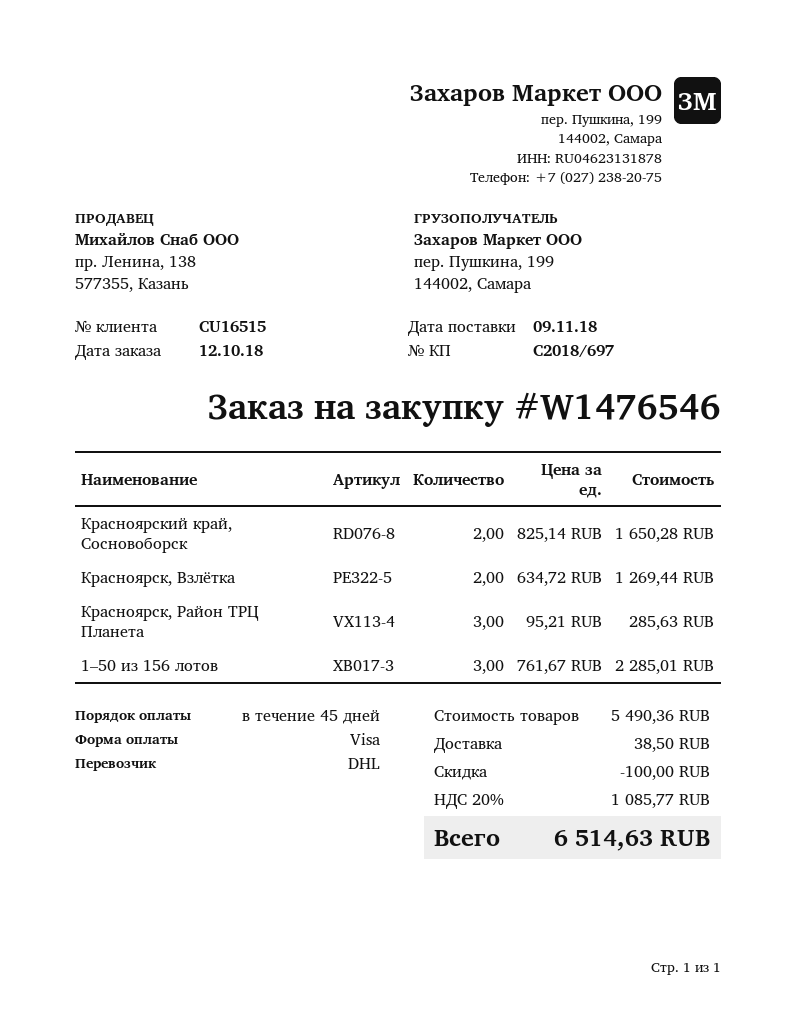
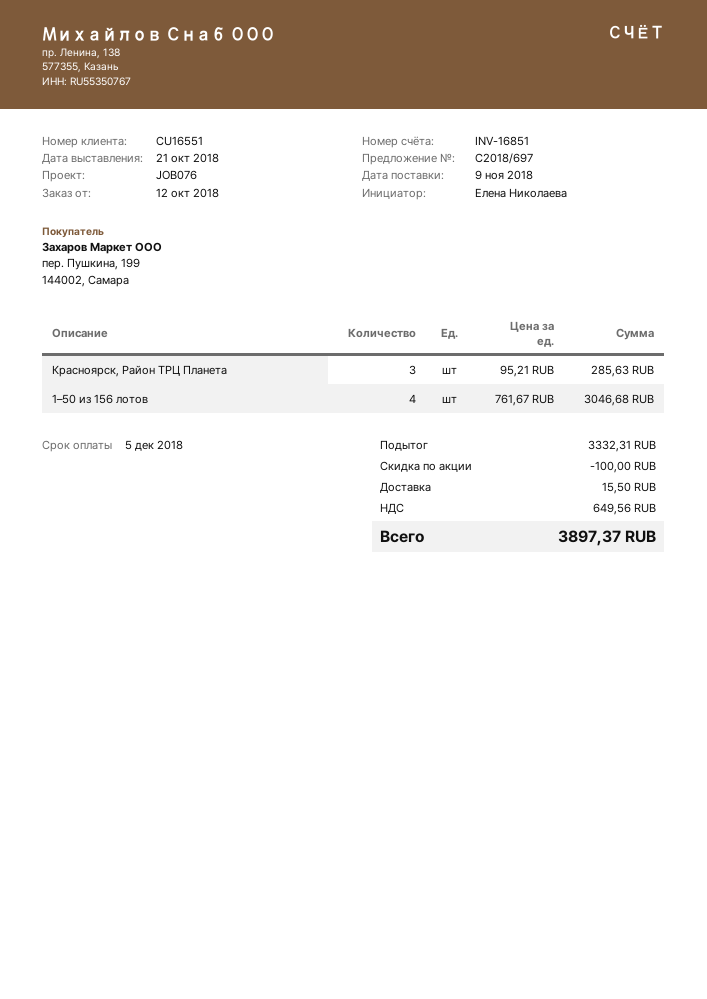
customer number: CU16515 -> CU16551
Красноярский край, Сосновоборск: 2 x 825.14 = 1650.28 -> none
Красноярск, Взлётка: 2 x 634.72 = 1269.44 -> none
1–50 из 156 лотов: 3 x 761.67 = 2285.01 -> 4 x 761.67 = 3046.68
subtotal: 5490.36 -> 3332.31
shipping: 38.50 -> 15.50
tax: 1085.77 -> 649.56
total: 6514.63 -> 3897.37

